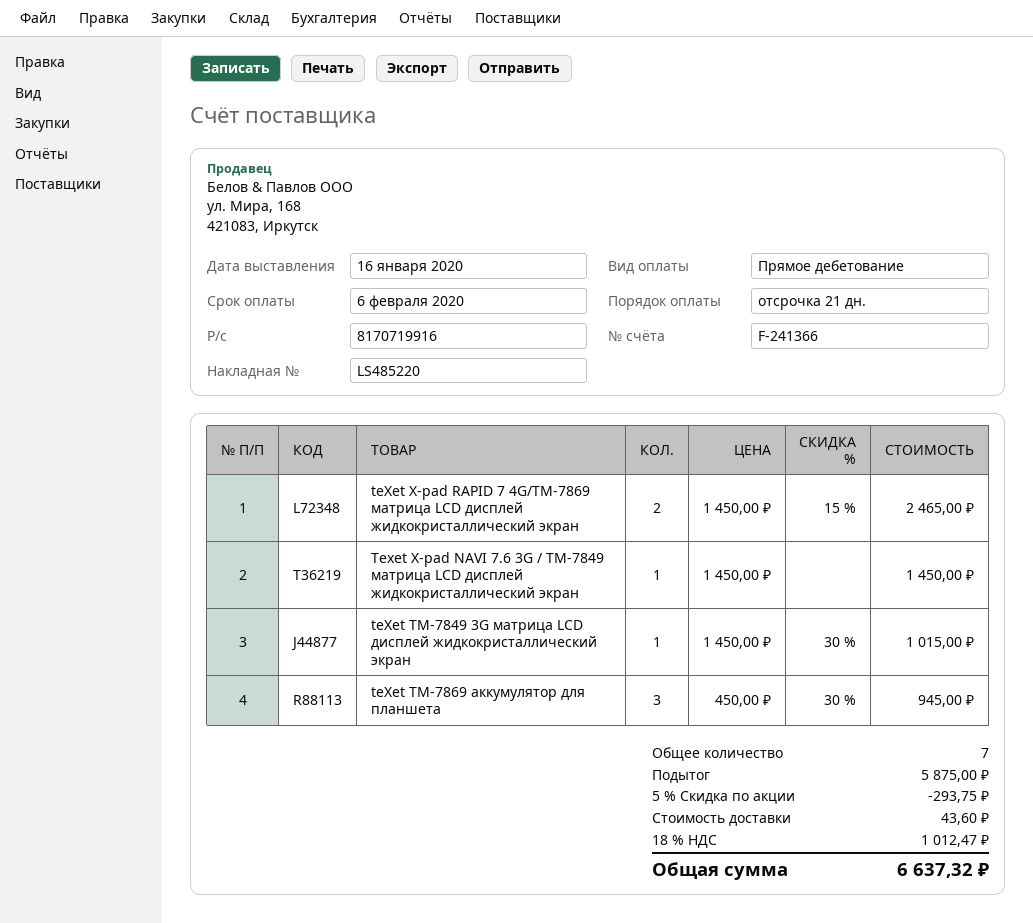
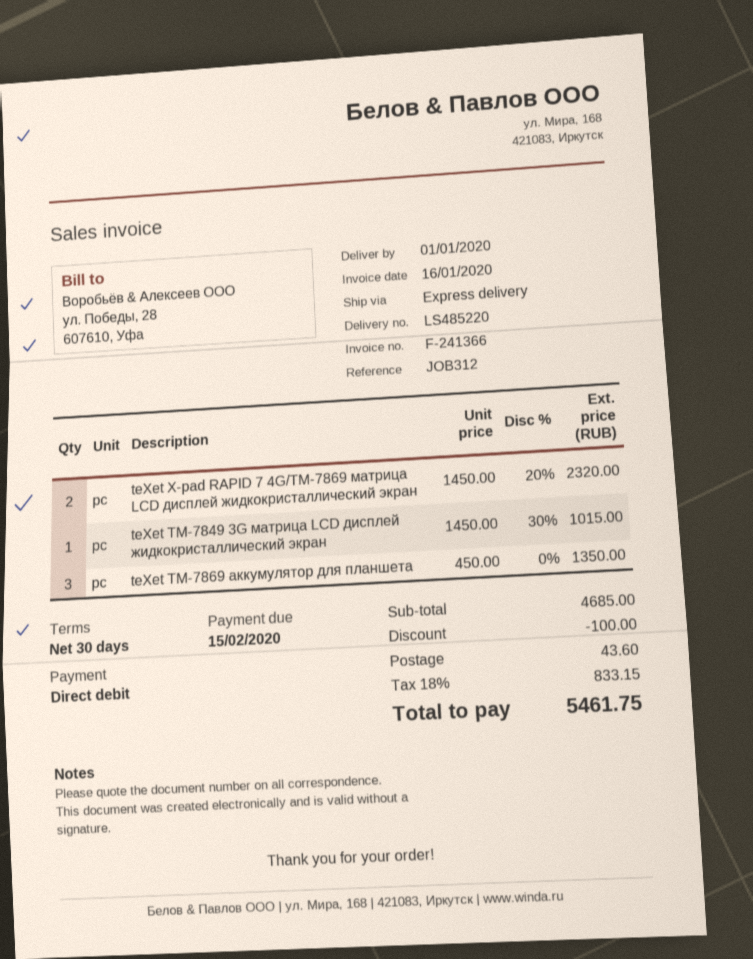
payment terms: 21 days -> 30 days
due date: 2020-02-06 -> 2020-02-15
teXet X-pad RAPID 7 4G/TM-7869 матрица LCD дисплей жидкокристаллический экран: 2 x 1450.00 - 15% = 2465.00 -> 2 x 1450.00 - 20% = 2320.00
Texet X-pad NAVI 7.6 3G / TM-7849 матрица LCD дисплей жидкокристаллический экран: 1 x 1450.00 = 1450.00 -> none
teXet TM-7869 аккумулятор для планшета: 3 x 450.00 - 30% = 945.00 -> 3 x 450.00 = 1350.00
subtotal: 5875.00 -> 4685.00
discount: 293.75 -> 100.00
tax: 18% = 1012.47 -> 18% = 833.15
total: 6637.32 -> 5461.75

